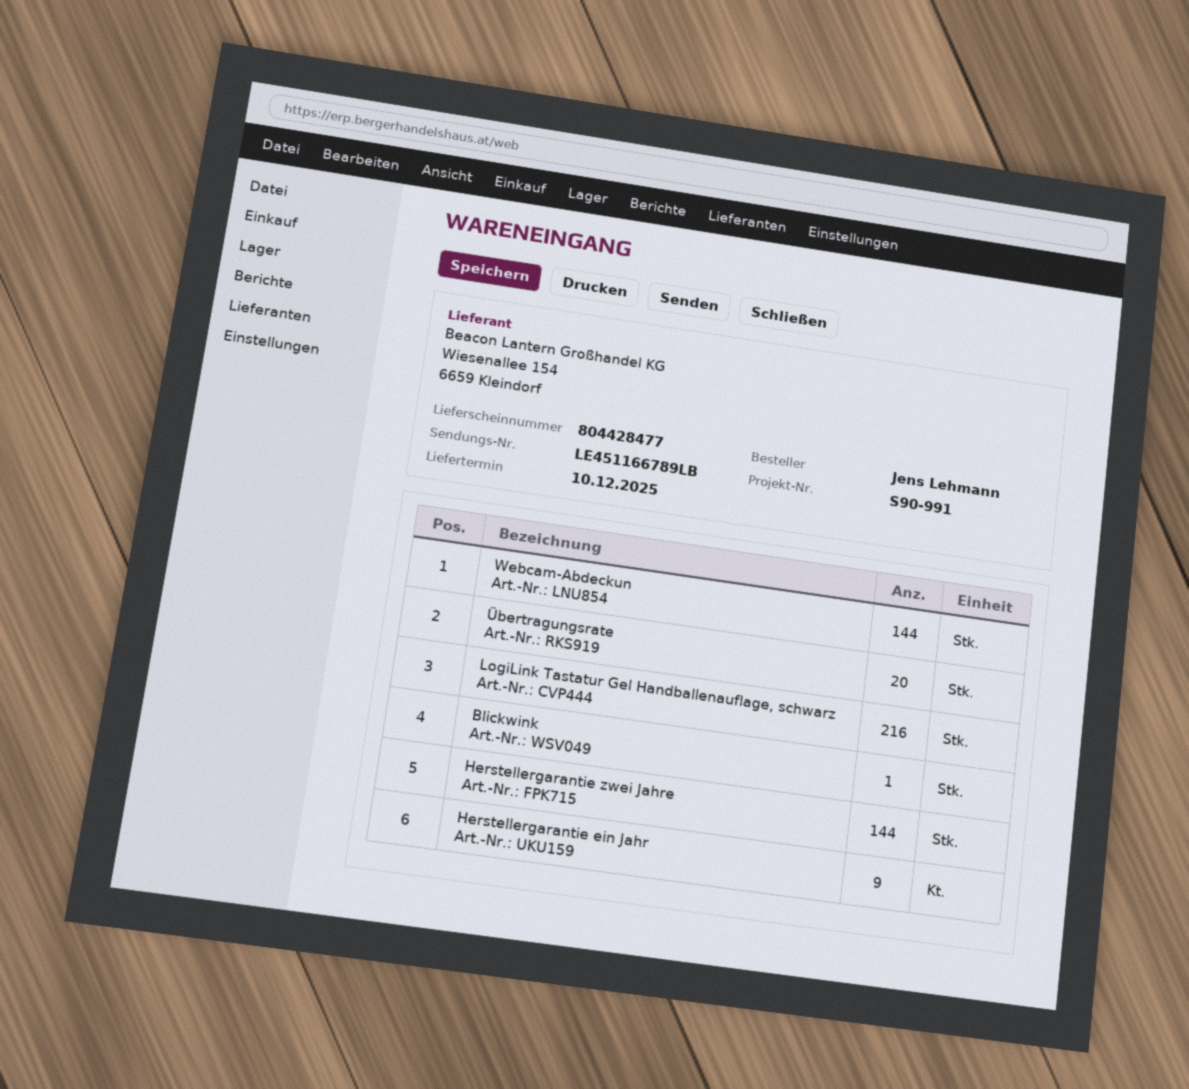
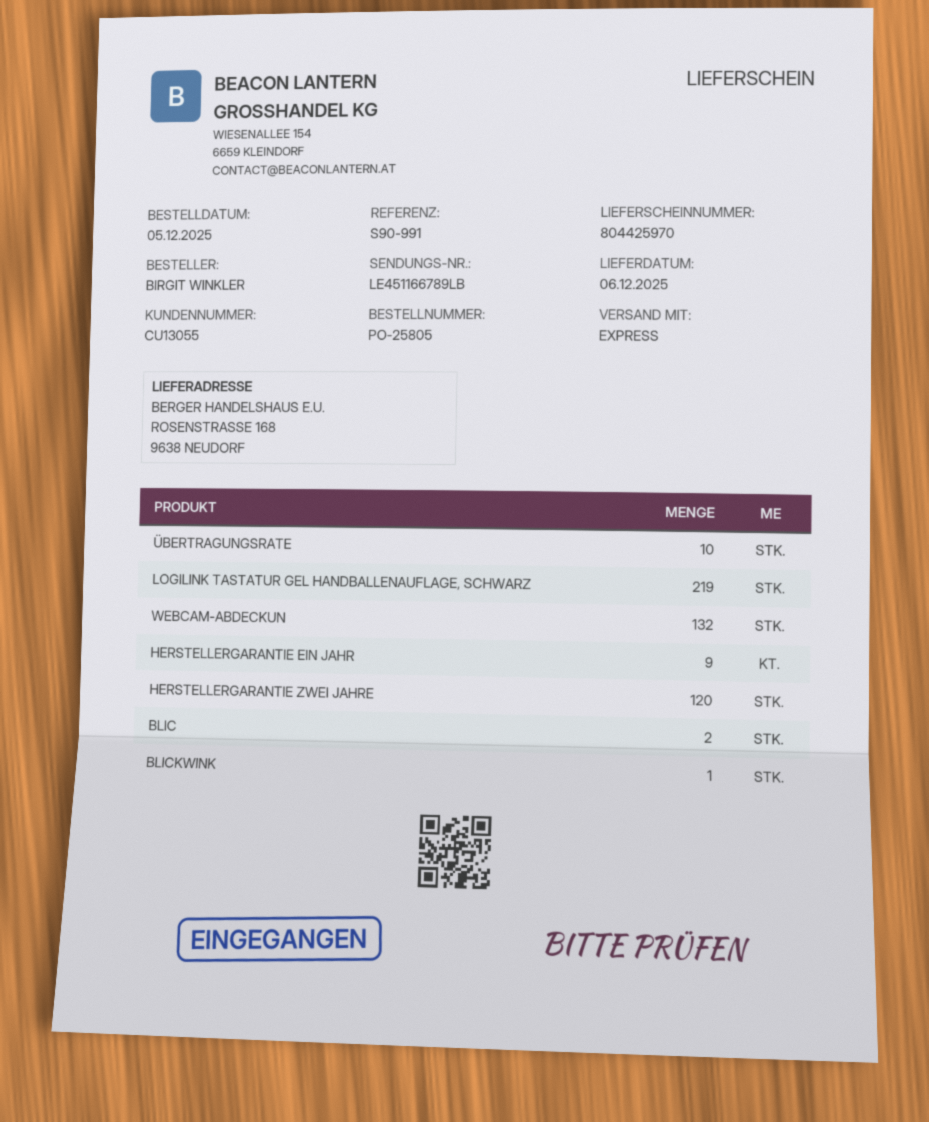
delivery note number: 804428477 -> 804425970
delivery date: 2025-12-10 -> 2025-12-06
ordered by: Jens Lehmann -> BIRGIT WINKLER
Webcam-Abdeckun: 144 -> 132
Übertragungsrate: 20 -> 10
LogiLink Tastatur Gel Handballenauflage, schwarz: 216 -> 219
Herstellergarantie zwei Jahre: 144 -> 120
BLIC: none -> 2

